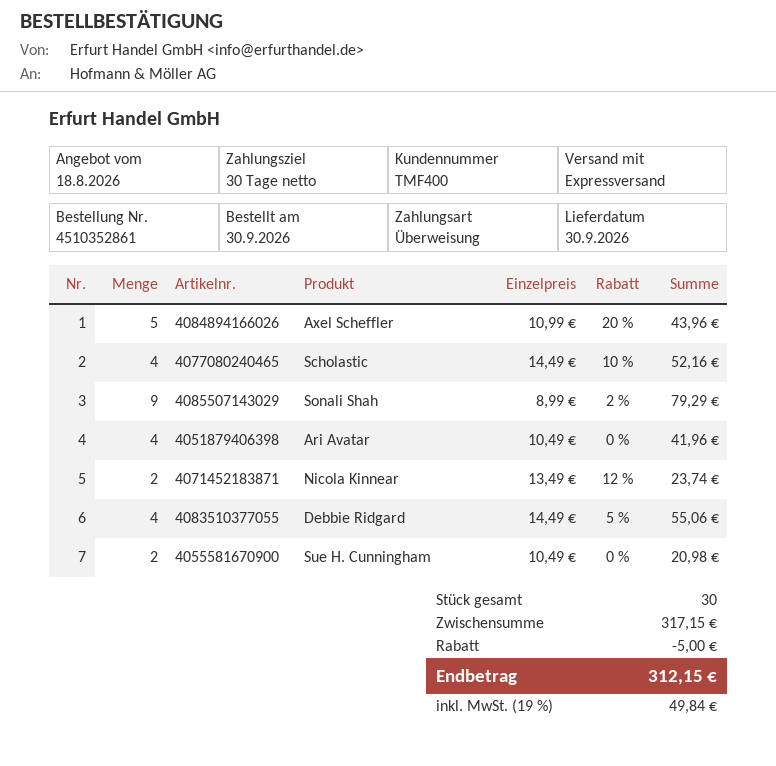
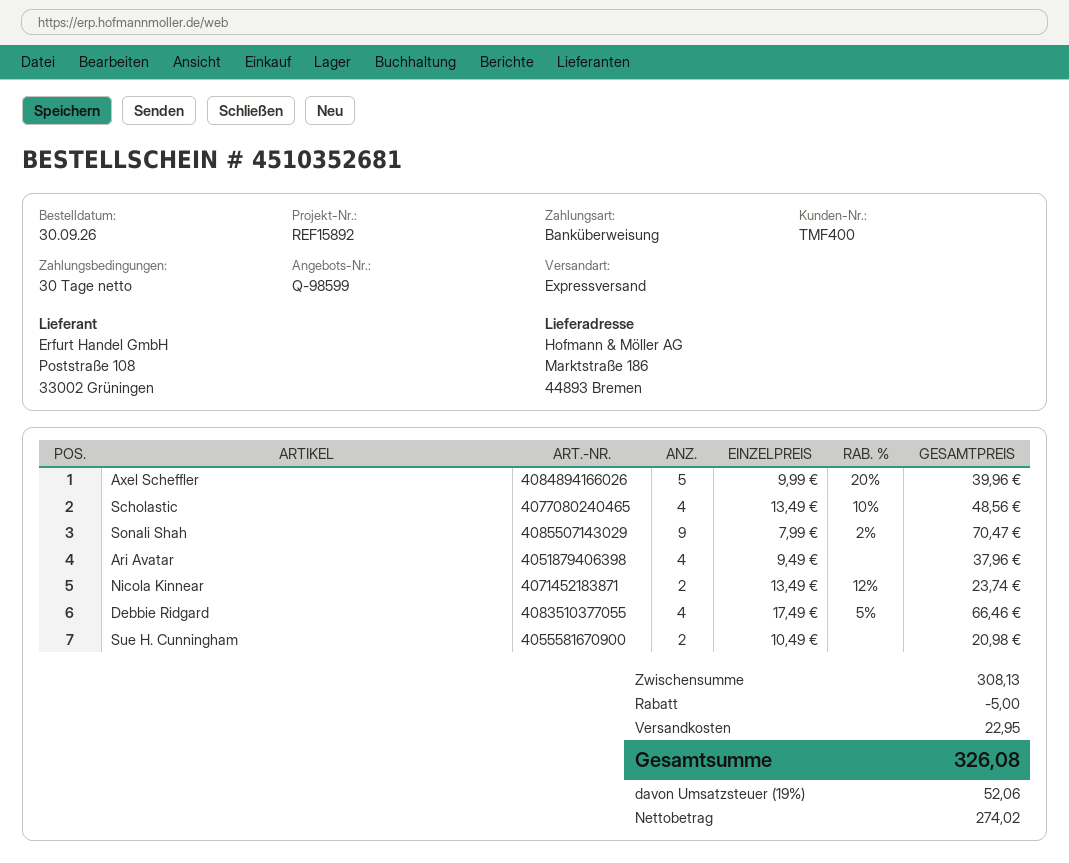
order number: 4510352861 -> 4510352681
Axel Scheffler: 5 x 10.99 - 20% = 43.96 -> 5 x 9.99 - 20% = 39.96
Scholastic: 4 x 14.49 - 10% = 52.16 -> 4 x 13.49 - 10% = 48.56
Sonali Shah: 9 x 8.99 - 2% = 79.29 -> 9 x 7.99 - 2% = 70.47
Ari Avatar: 4 x 10.49 = 41.96 -> 4 x 9.49 = 37.96
Debbie Ridgard: 4 x 14.49 - 5% = 55.06 -> 4 x 17.49 - 5% = 66.46
subtotal: 317.15 -> 308.13
shipping: none -> 22.95
tax: 19% = 49.84 -> 19% = 52.06
total: 312.15 -> 326.08

